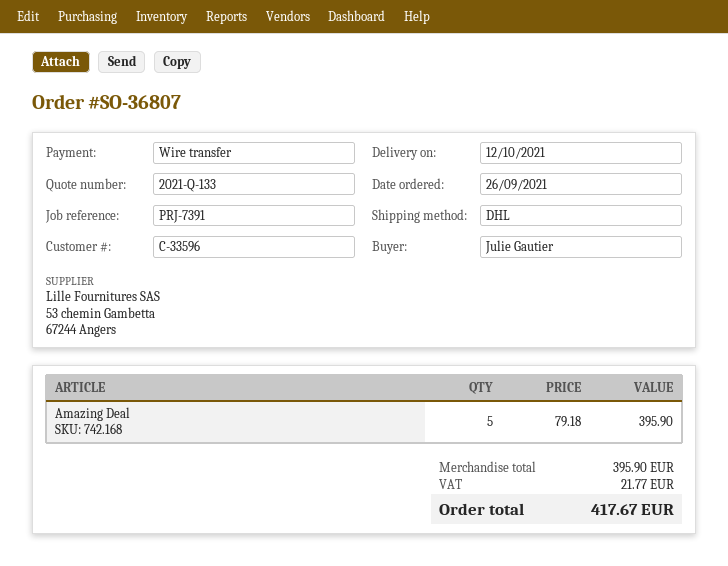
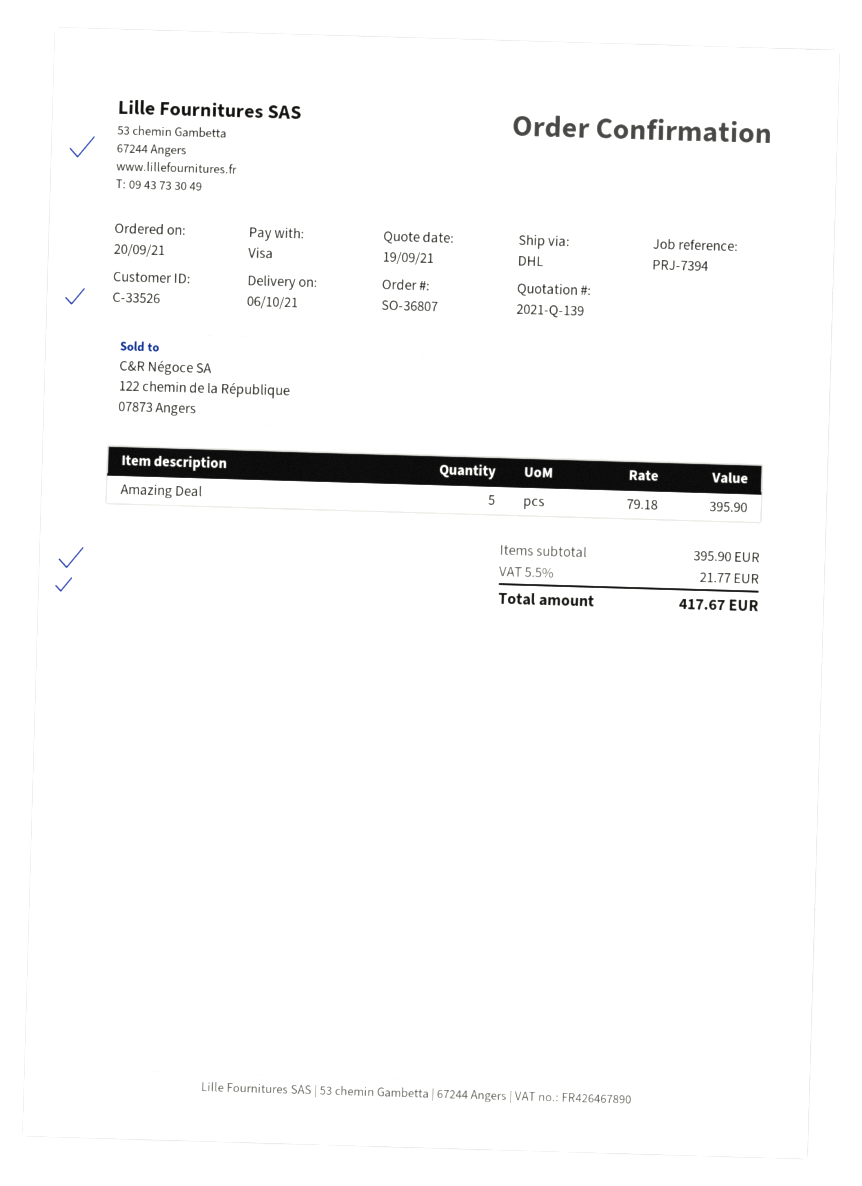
quote number: 2021-Q-133 -> 2021-Q-139
order date: 2021-09-26 -> 2021-09-20
delivery date: 2021-10-12 -> 2021-10-06
customer number: C-33596 -> C-33526
reference: PRJ-7391 -> PRJ-7394
payment method: bank transfer -> Visa

